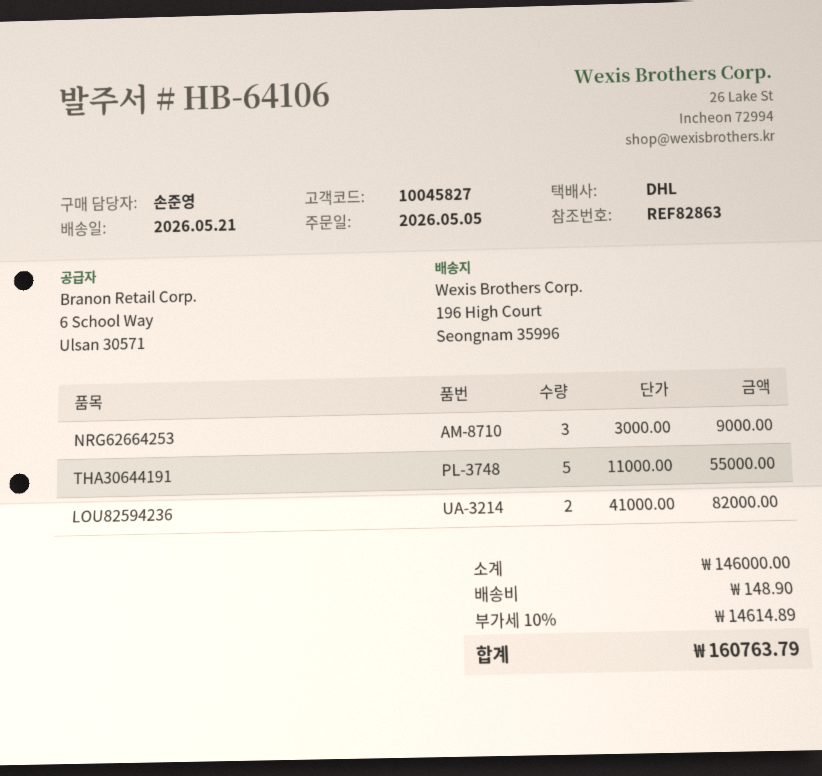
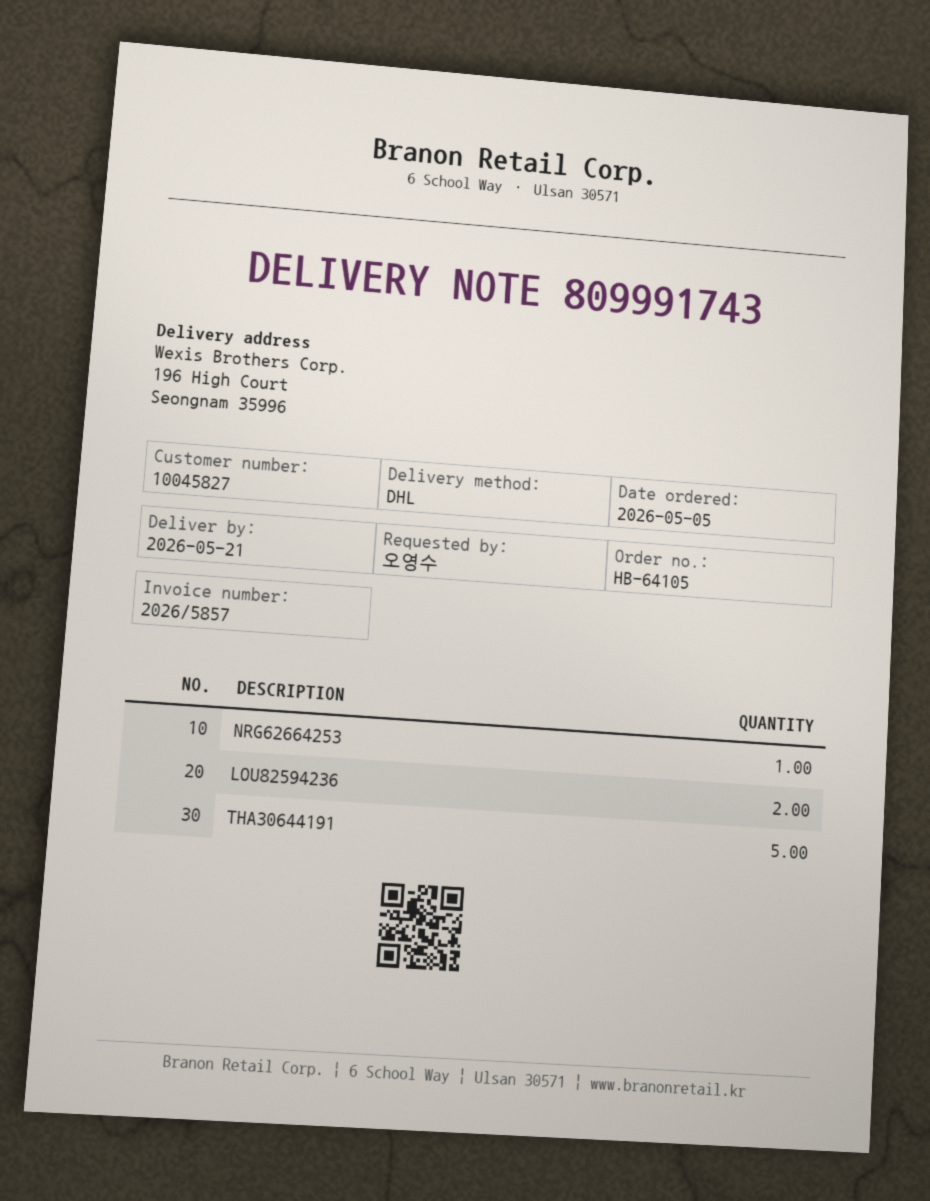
order number: HB-64106 -> HB-64105
ordered by: 손준영 -> 오영수
NRG62664253: 3 -> 1

